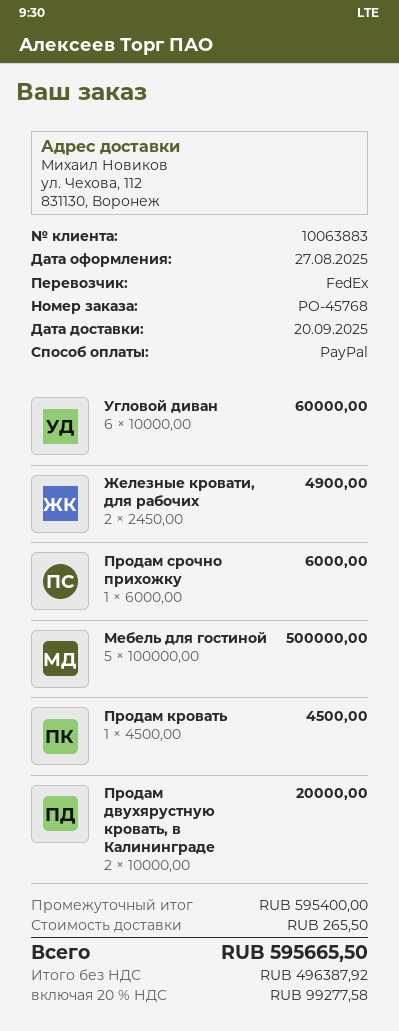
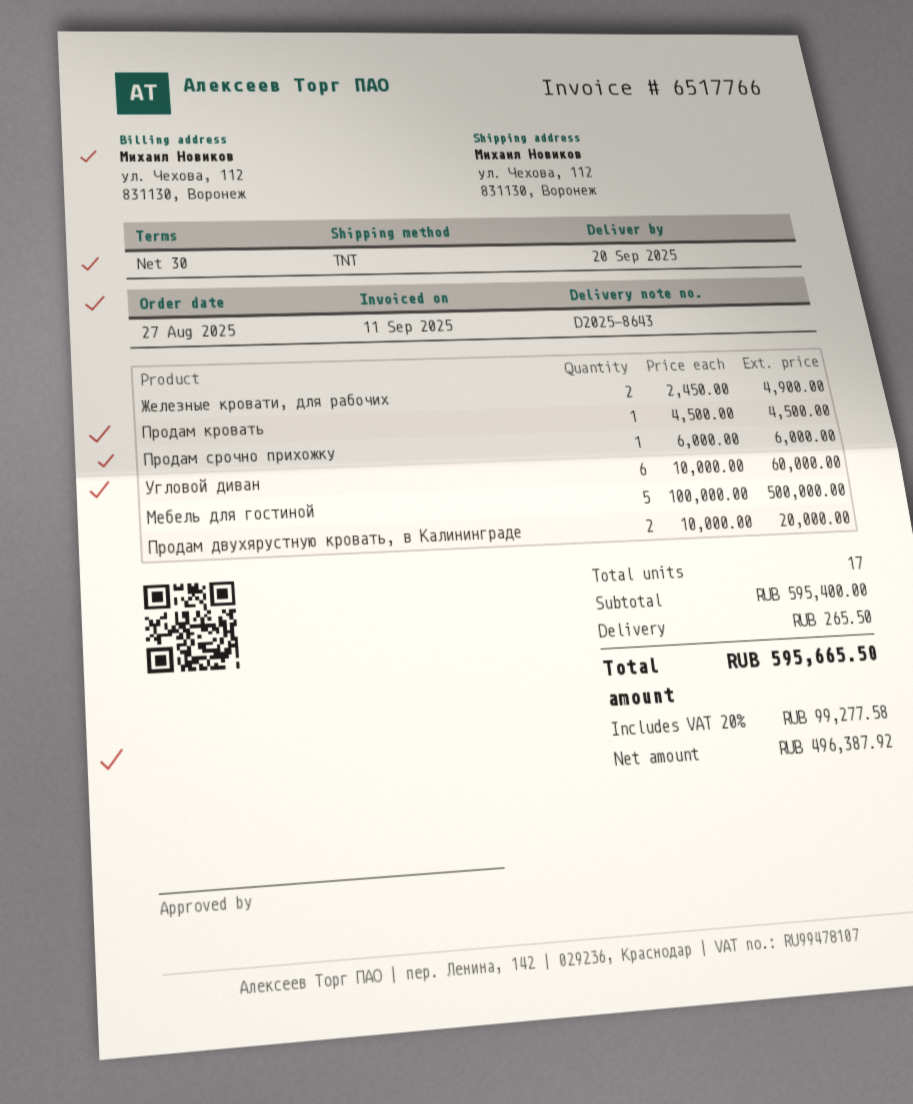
shipping method: FedEx -> TNT

